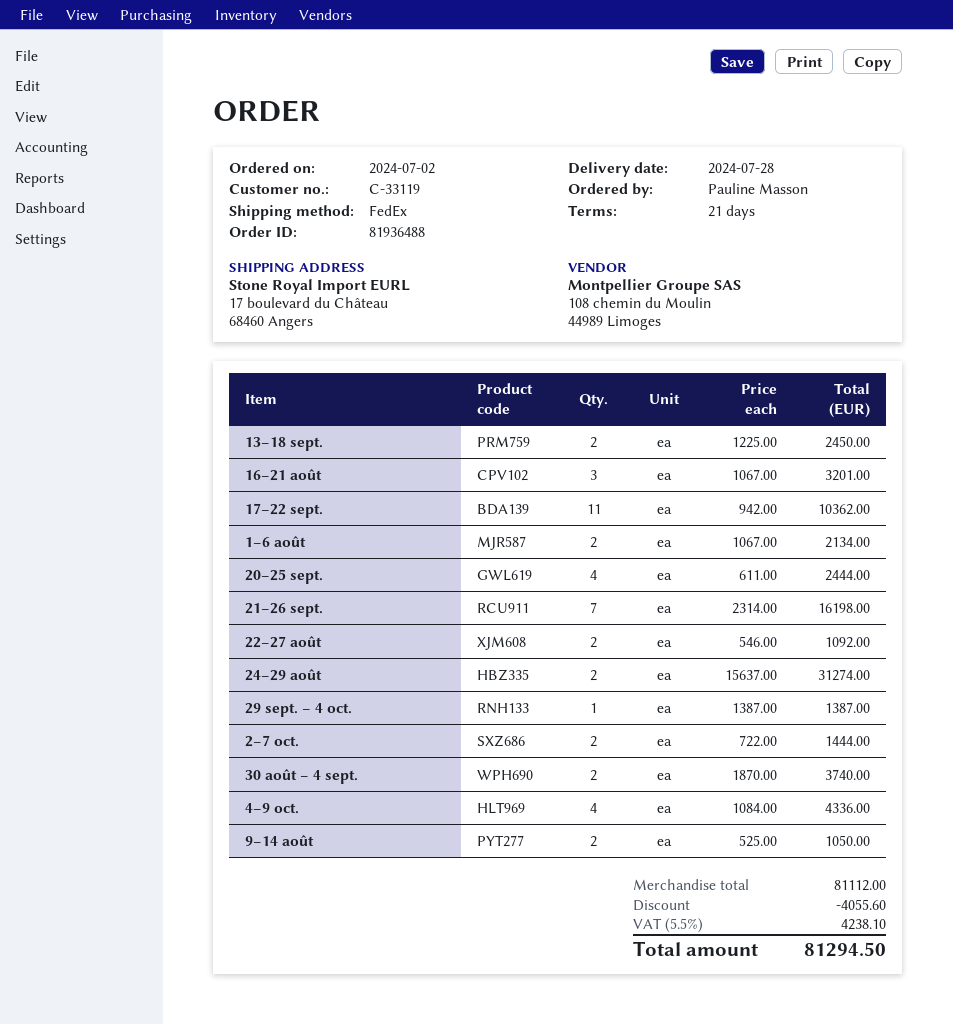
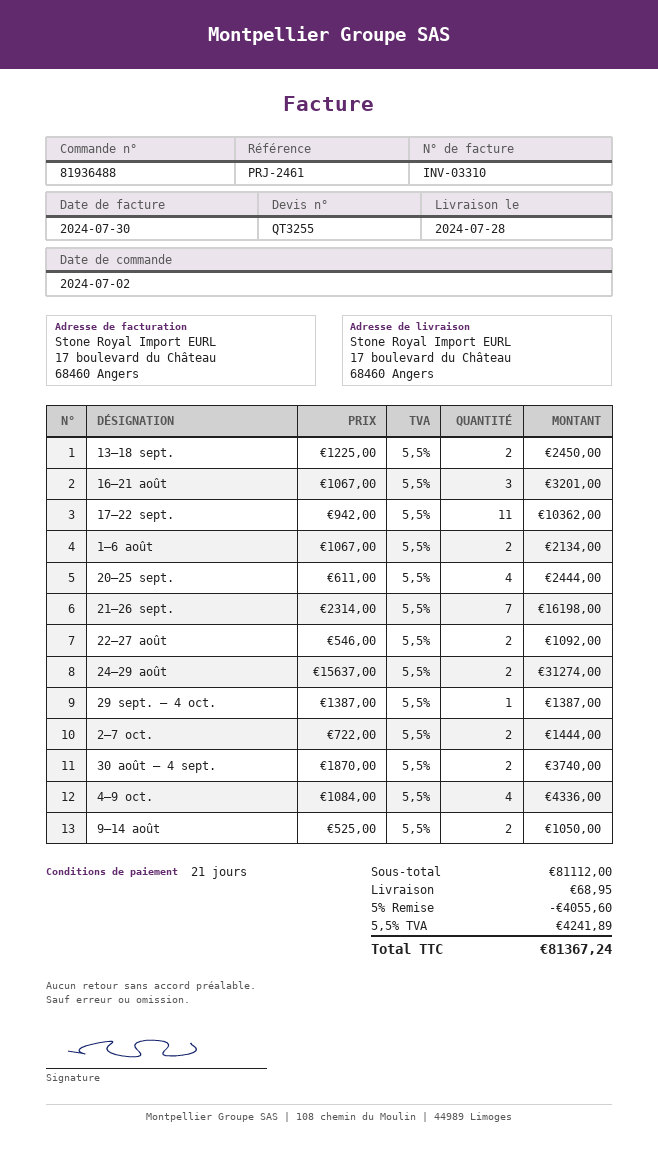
shipping: none -> 68.95
tax: 5.5% = 4238.10 -> 5.5% = 4241.89
total: 81294.50 -> 81367.24

